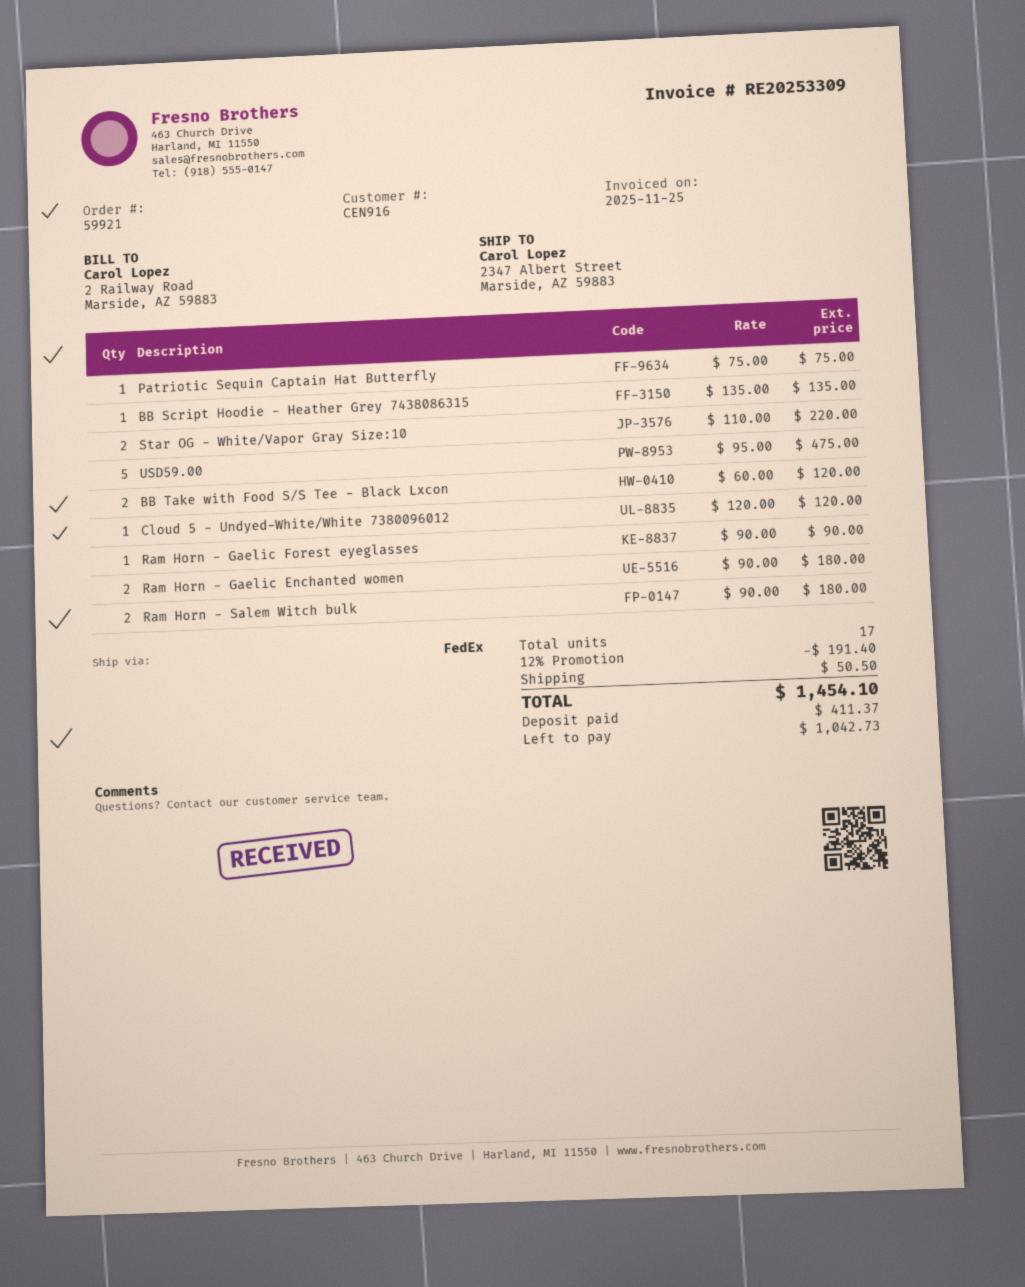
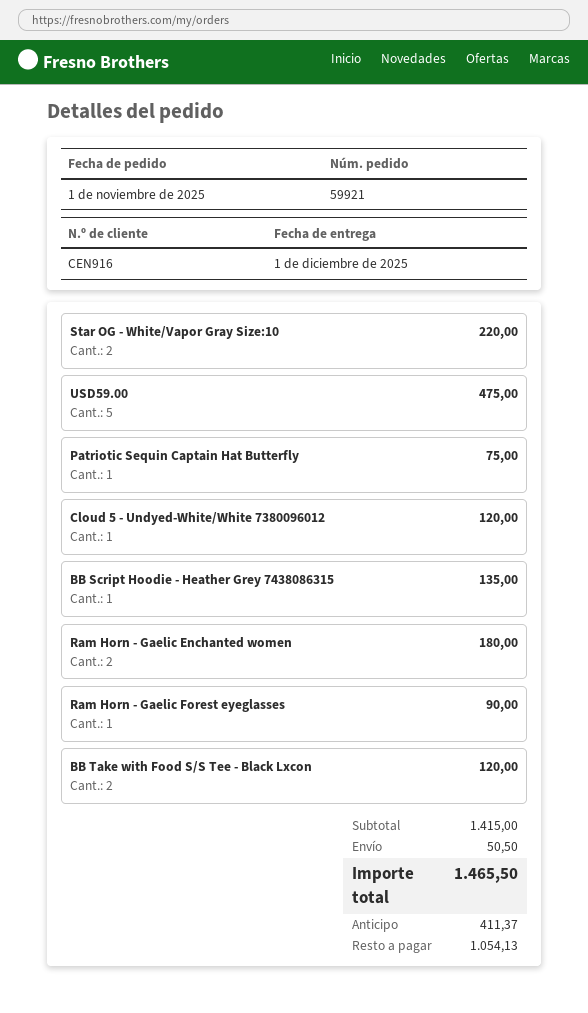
Ram Horn - Salem Witch bulk: 2 for 180.00 -> none
discount: 12% = 191.40 -> none
total: 1454.10 -> 1465.50
balance: 1042.73 -> 1054.13

